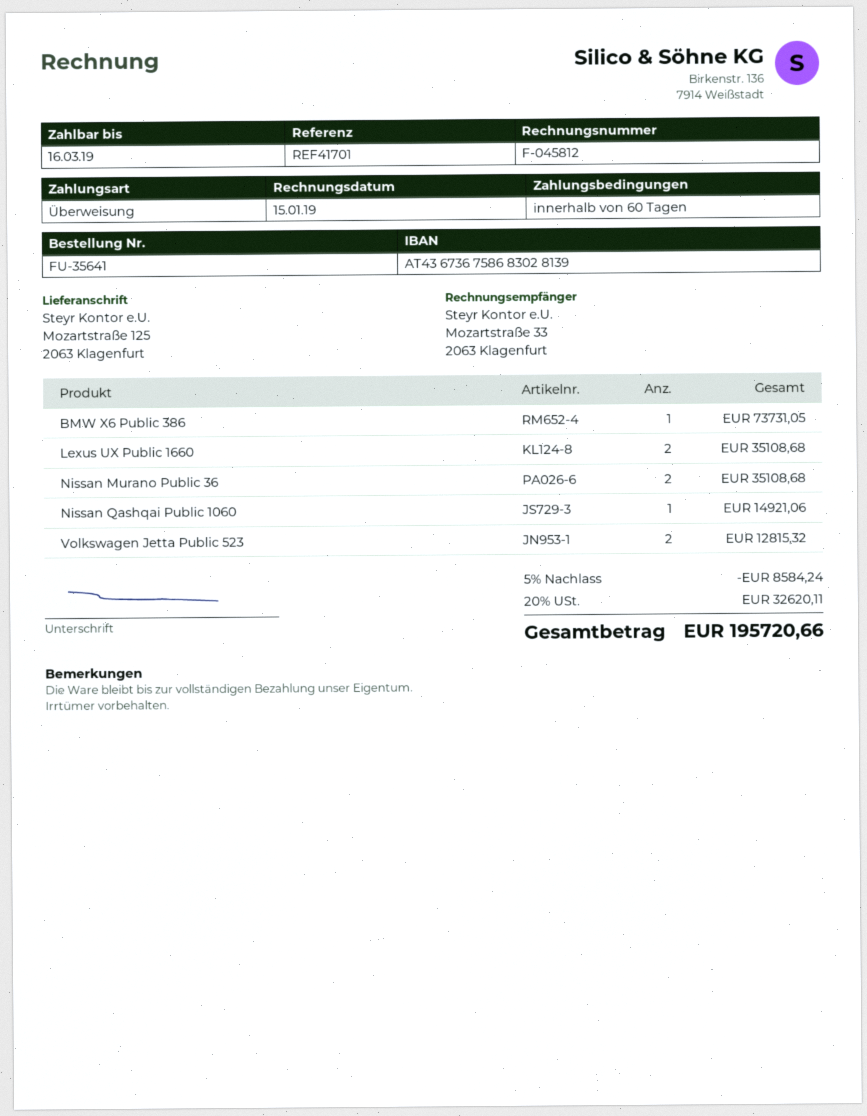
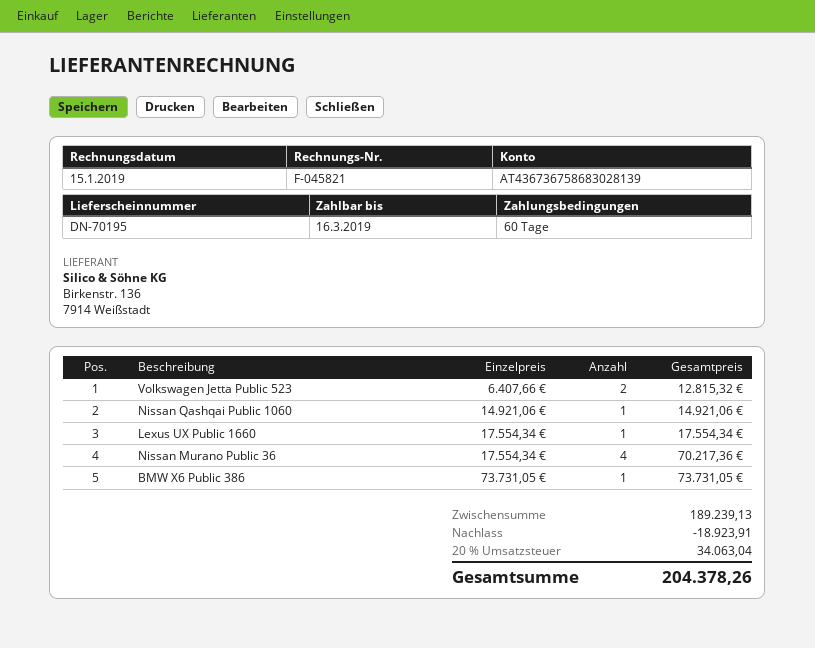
invoice number: F-045812 -> F-045821
Lexus UX Public 1660: 2 for 35108.68 -> 1 for 17554.34
Nissan Murano Public 36: 2 for 35108.68 -> 4 for 70217.36
discount: 8584.24 -> 18923.91
tax: 20% = 32620.11 -> 20% = 34063.04
total: 195720.66 -> 204378.26

